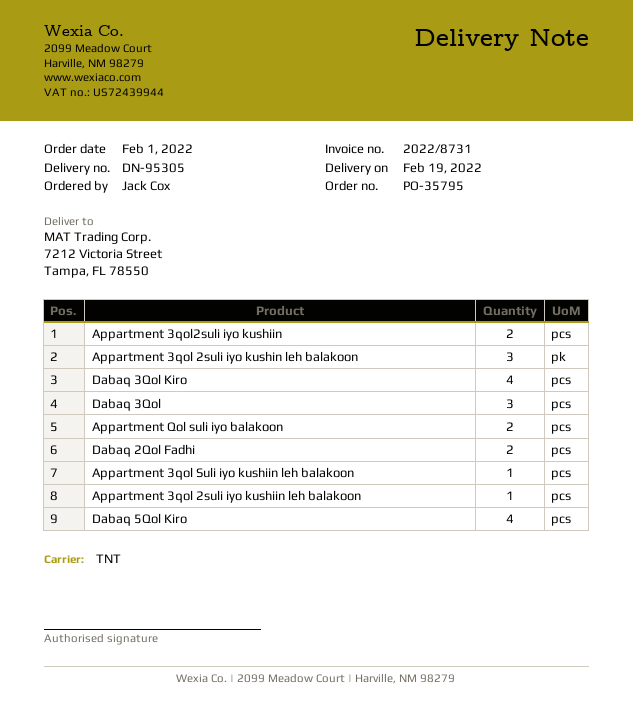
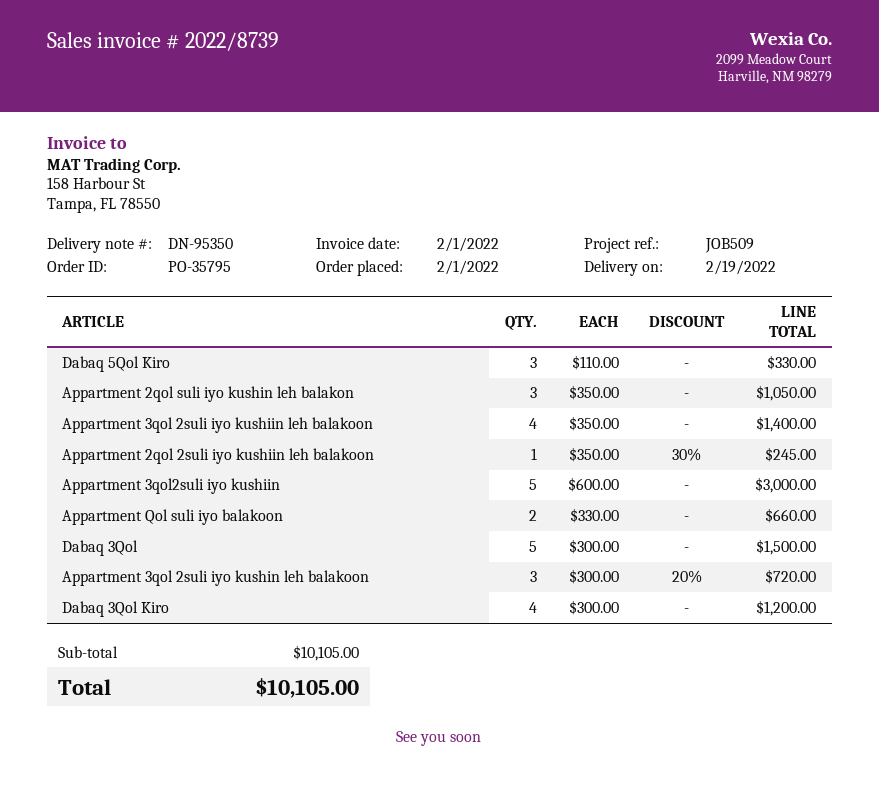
delivery note number: DN-95305 -> DN-95350
invoice number: 2022/8731 -> 2022/8739
Appartment 3qol2suli iyo kushiin: 2 -> 5
Dabaq 3Qol: 3 -> 5
Dabaq 2Qol Fadhi: 2 -> none
Appartment 3qol Suli iyo kushiin leh balakoon: 1 -> none
Appartment 3qol 2suli iyo kushiin leh balakoon: 1 -> 4
Dabaq 5Qol Kiro: 4 -> 3
Appartment 2qol suli iyo kushin leh balakon: none -> 3
Appartment 2qol 2suli iyo kushiin leh balakoon: none -> 1

